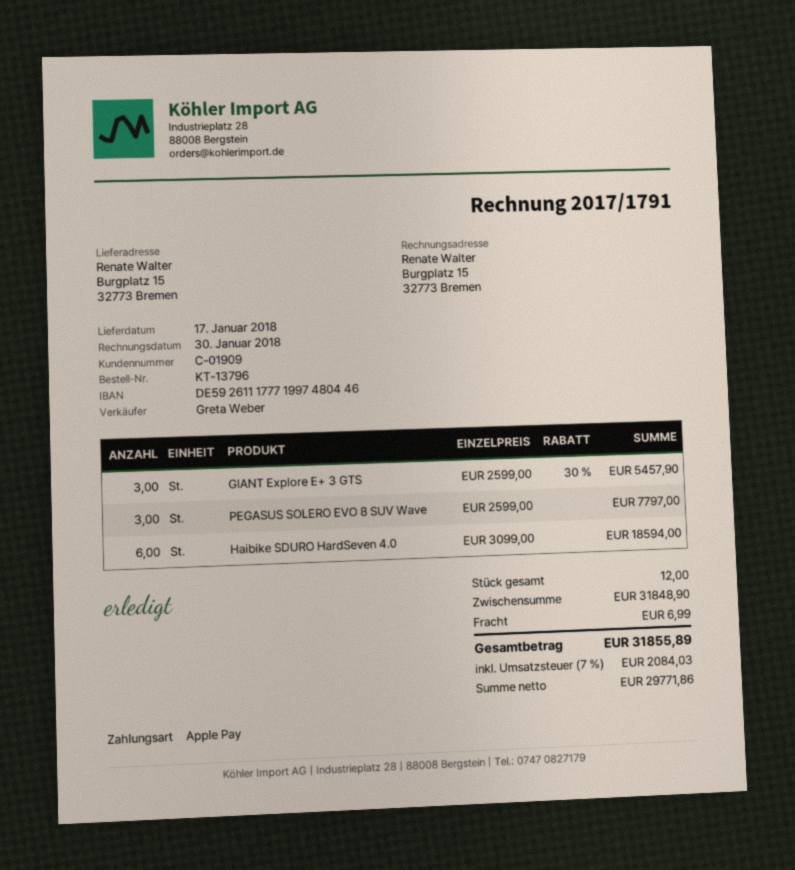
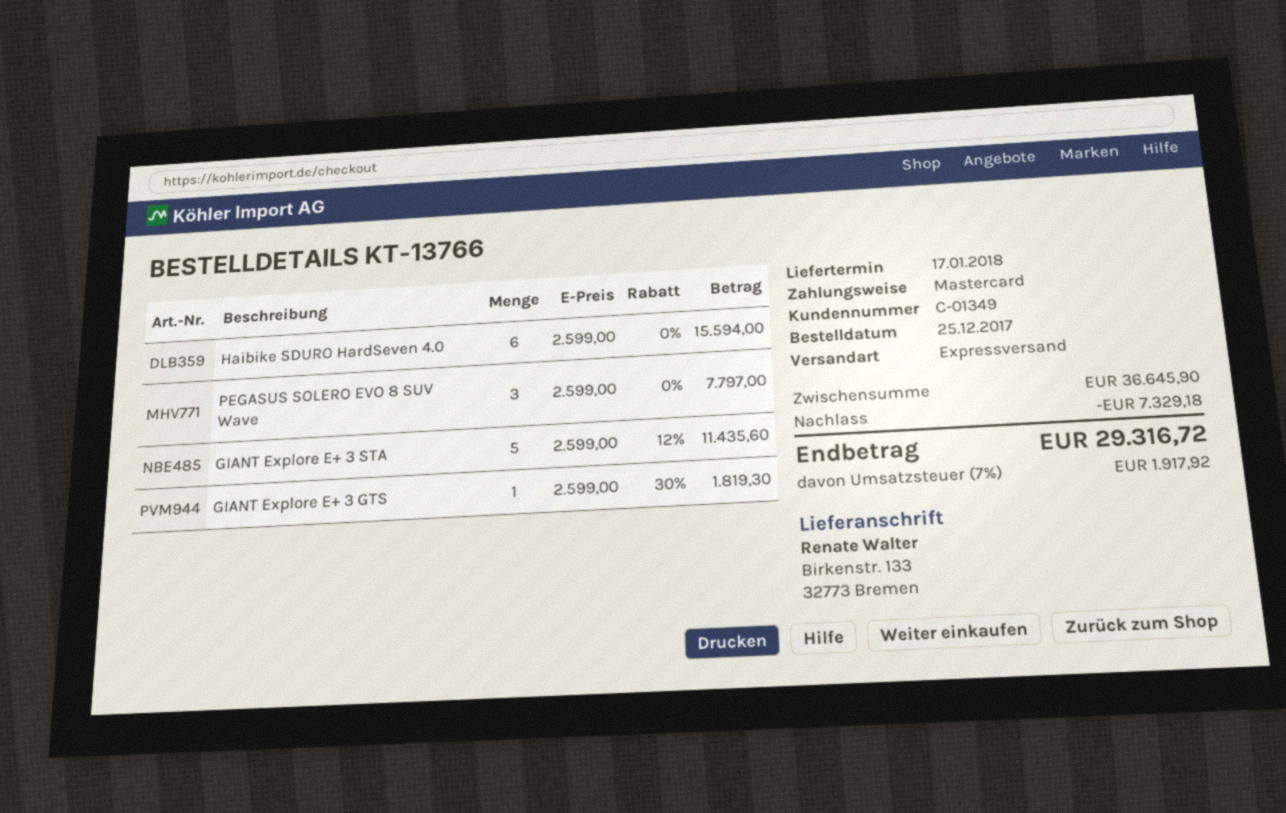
order number: KT-13796 -> KT-13766
customer number: C-01909 -> C-01349
payment method: Apple Pay -> Mastercard
ship to: Burgplatz 15, 32773 Bremen -> Birkenstr. 133, 32773 Bremen
GIANT Explore E+ 3 GTS: 3 x 2599.00 - 30% = 5457.90 -> 1 x 2599.00 - 30% = 1819.30
Haibike SDURO HardSeven 4.0: 6 x 3099.00 = 18594.00 -> 6 x 2599.00 = 15594.00
GIANT Explore E+ 3 STA: none -> 5 x 2599.00 - 12% = 11435.60
subtotal: 31848.90 -> 36645.90
discount: none -> 7329.18
shipping: 6.99 -> none
tax: 7% = 2084.03 -> 7% = 1917.92
total: 31855.89 -> 29316.72

